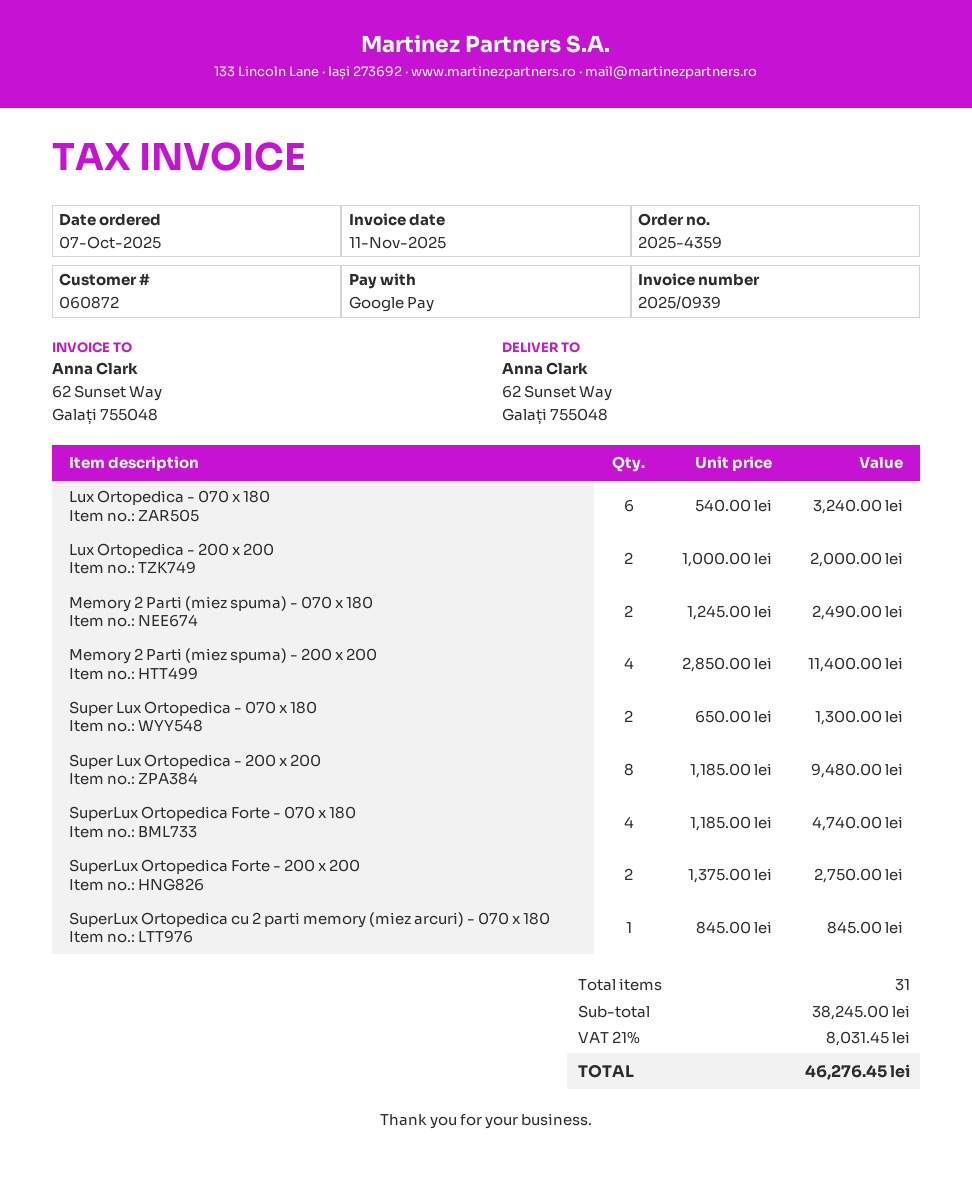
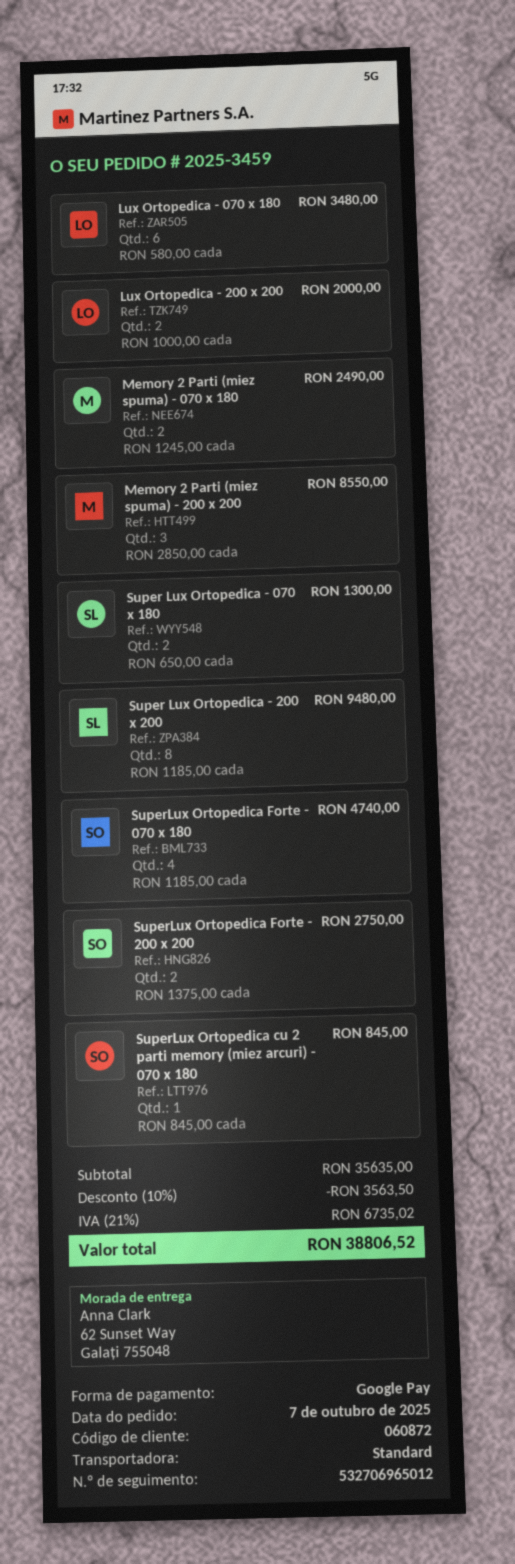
order number: 2025-4359 -> 2025-3459
Lux Ortopedica - 070 x 180: 6 x 540.00 = 3240.00 -> 6 x 580.00 = 3480.00
Memory 2 Parti (miez spuma) - 200 x 200: 4 x 2850.00 = 11400.00 -> 3 x 2850.00 = 8550.00
subtotal: 38245.00 -> 35635.00
discount: none -> 10% = 3563.50
tax: 21% = 8031.45 -> 21% = 6735.02
total: 46276.45 -> 38806.52

